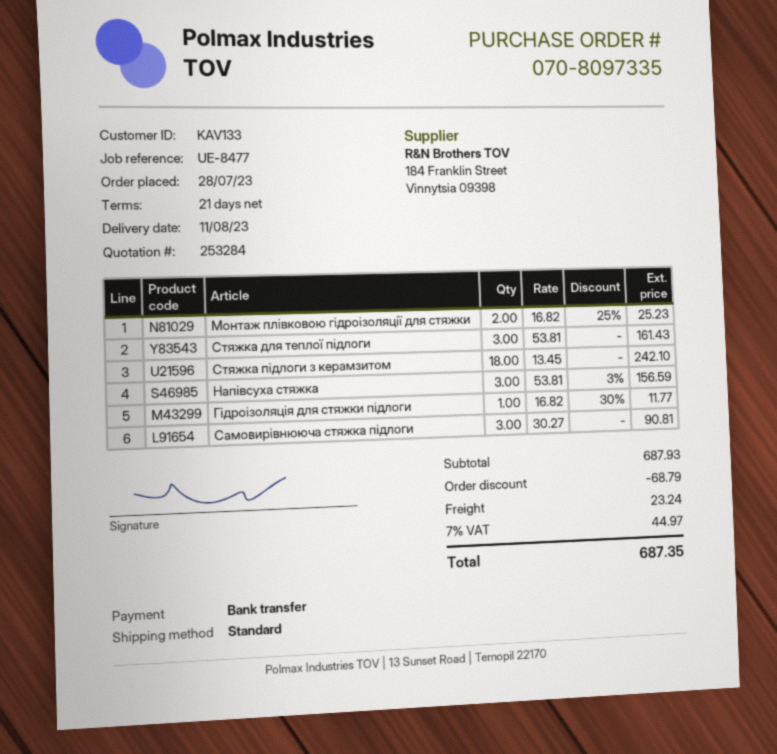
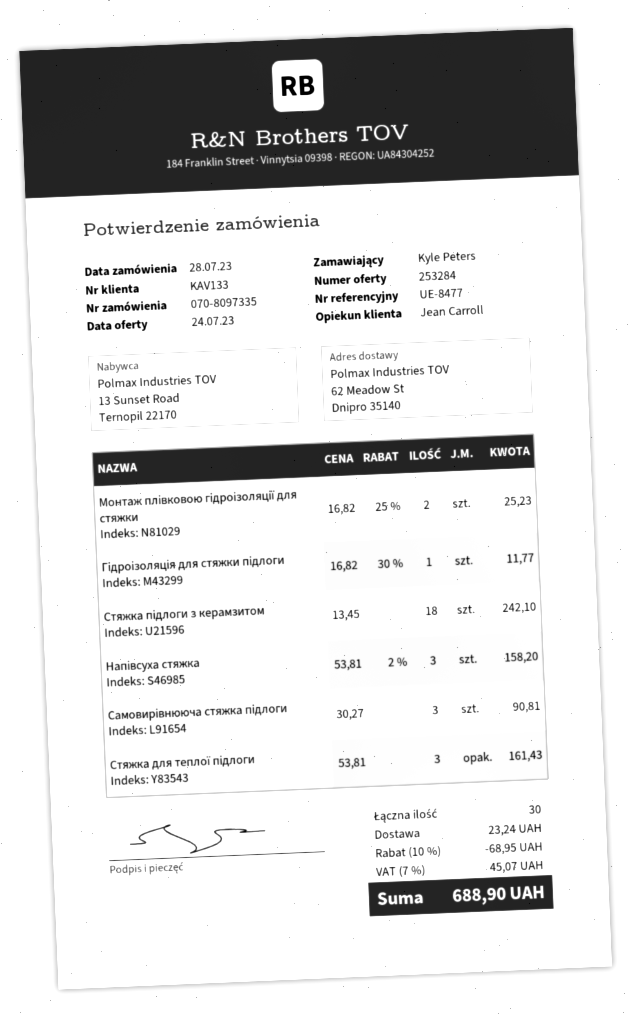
Напівсуха стяжка: 3 x 53.81 - 3% = 156.59 -> 3 x 53.81 - 2% = 158.20
discount: 68.79 -> 68.95
tax: 7% = 44.97 -> 7% = 45.07
total: 687.35 -> 688.90

